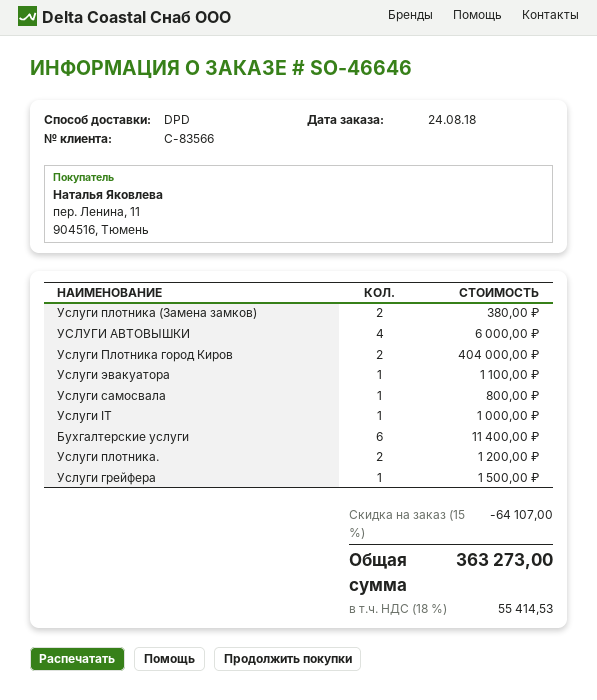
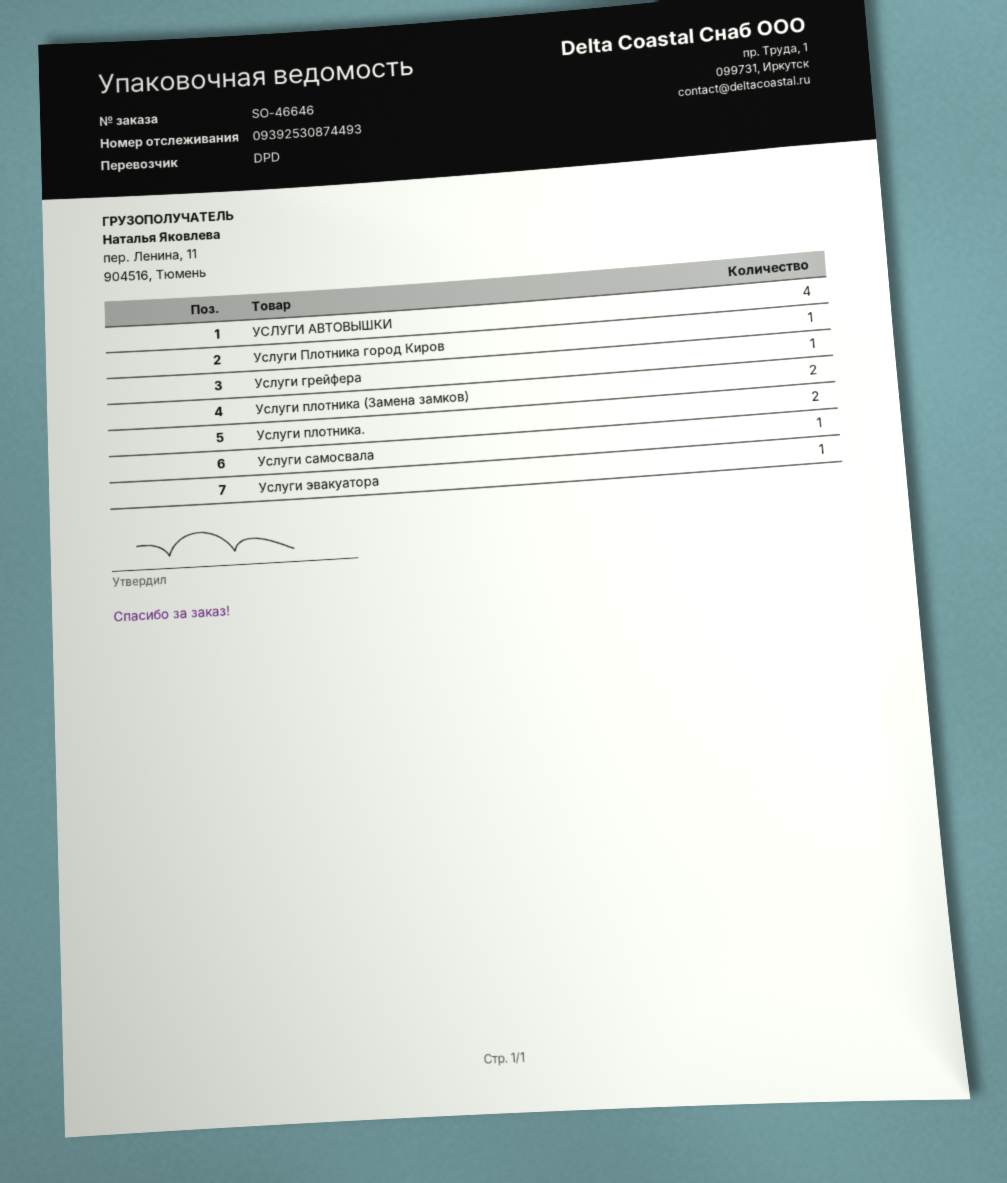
Услуги Плотника город Киров: 2 -> 1
Услуги IT: 1 -> none
Бухгалтерские услуги: 6 -> none

